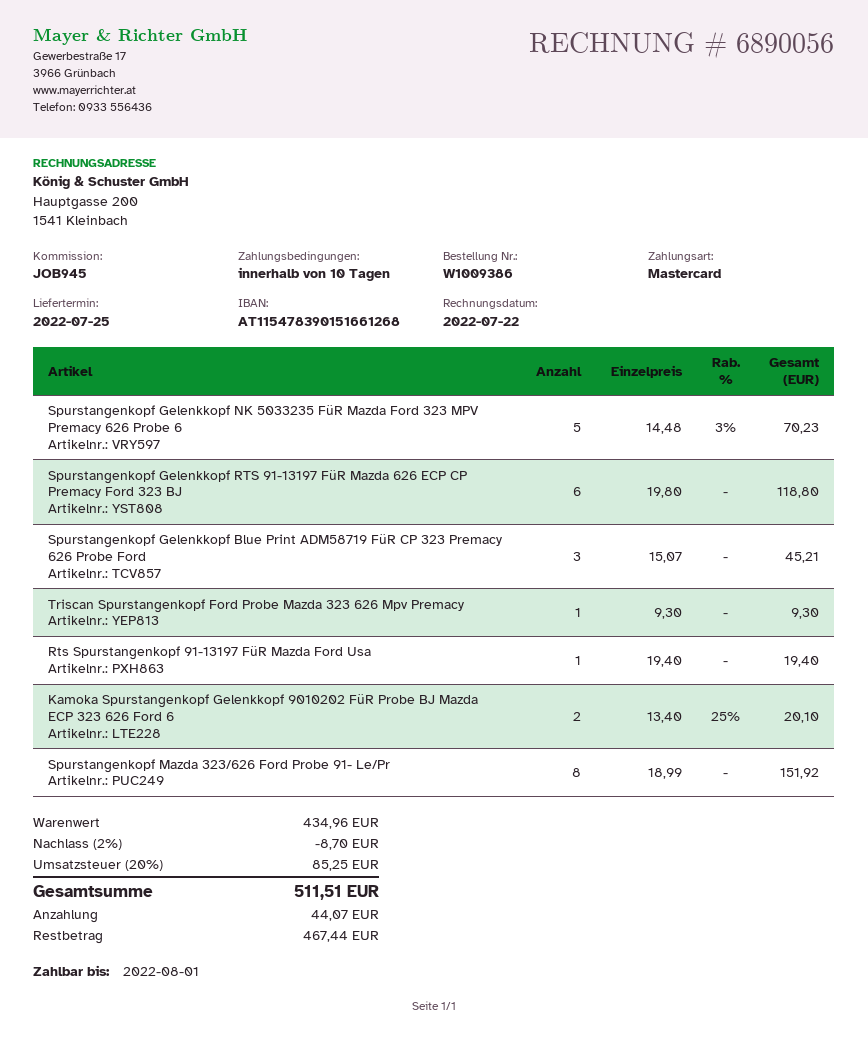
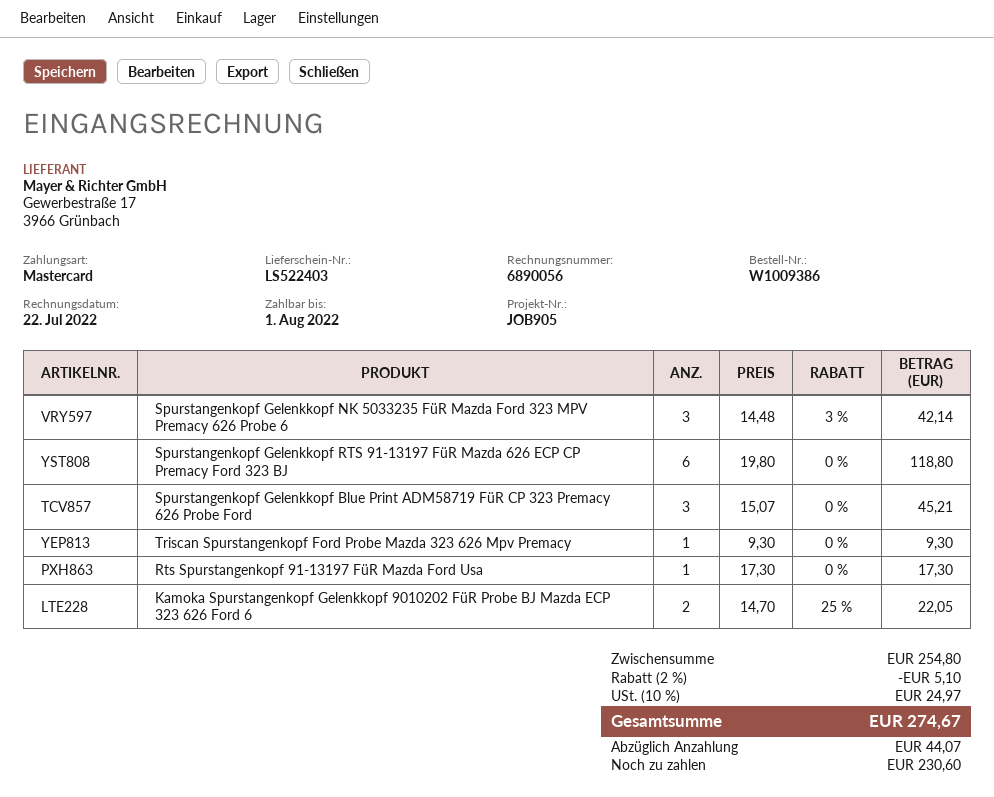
reference: JOB945 -> JOB905
Spurstangenkopf Gelenkkopf NK 5033235 FüR Mazda Ford 323 MPV Premacy 626 Probe 6: 5 x 14.48 - 3% = 70.23 -> 3 x 14.48 - 3% = 42.14
Rts Spurstangenkopf 91-13197 FüR Mazda Ford Usa: 1 x 19.40 = 19.40 -> 1 x 17.30 = 17.30
Kamoka Spurstangenkopf Gelenkkopf 9010202 FüR Probe BJ Mazda ECP 323 626 Ford 6: 2 x 13.40 - 25% = 20.10 -> 2 x 14.70 - 25% = 22.05
Spurstangenkopf Mazda 323/626 Ford Probe 91- Le/Pr: 8 x 18.99 = 151.92 -> none
subtotal: 434.96 -> 254.80
discount: 2% = 8.70 -> 2% = 5.10
tax: 20% = 85.25 -> 10% = 24.97
total: 511.51 -> 274.67
balance: 467.44 -> 230.60

